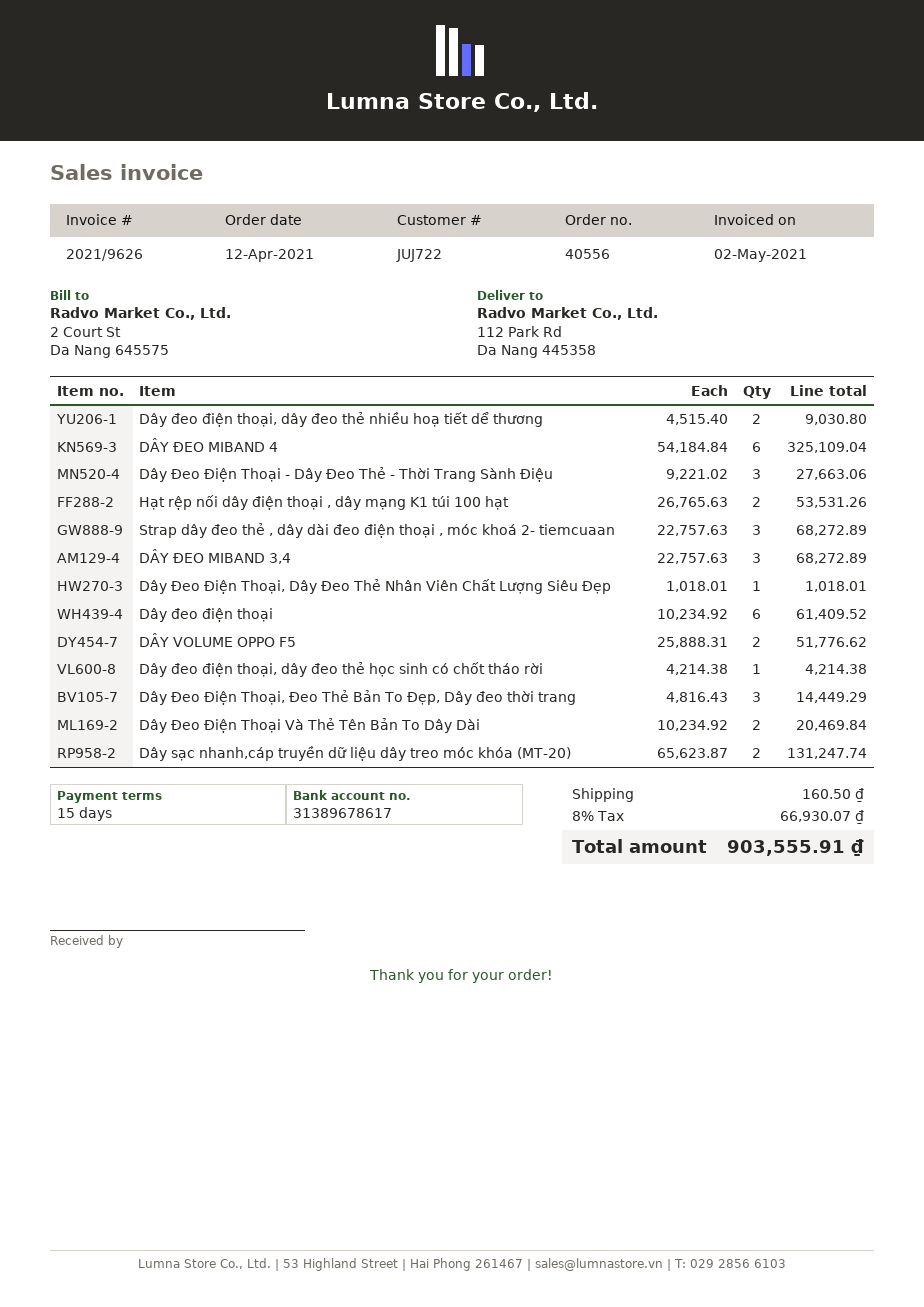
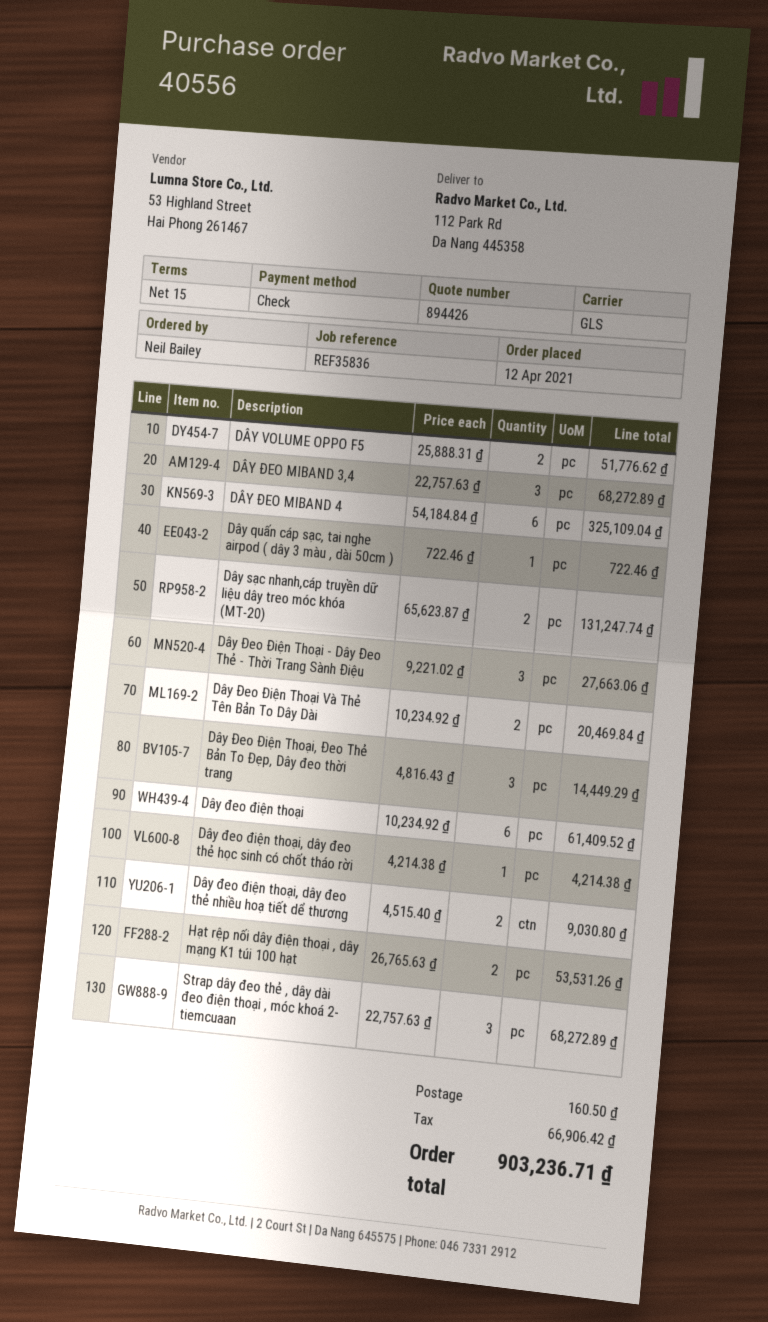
Dây Đeo Điện Thoại, Dây Đeo Thẻ Nhân Viên Chất Lượng Siêu Đẹp: 1 x 1018.01 = 1018.01 -> none
Dây quấn cáp sạc, tai nghe airpod ( dây 3 màu , dài 50cm ): none -> 1 x 722.46 = 722.46
tax: 66930.07 -> 66906.42
total: 903555.91 -> 903236.71

